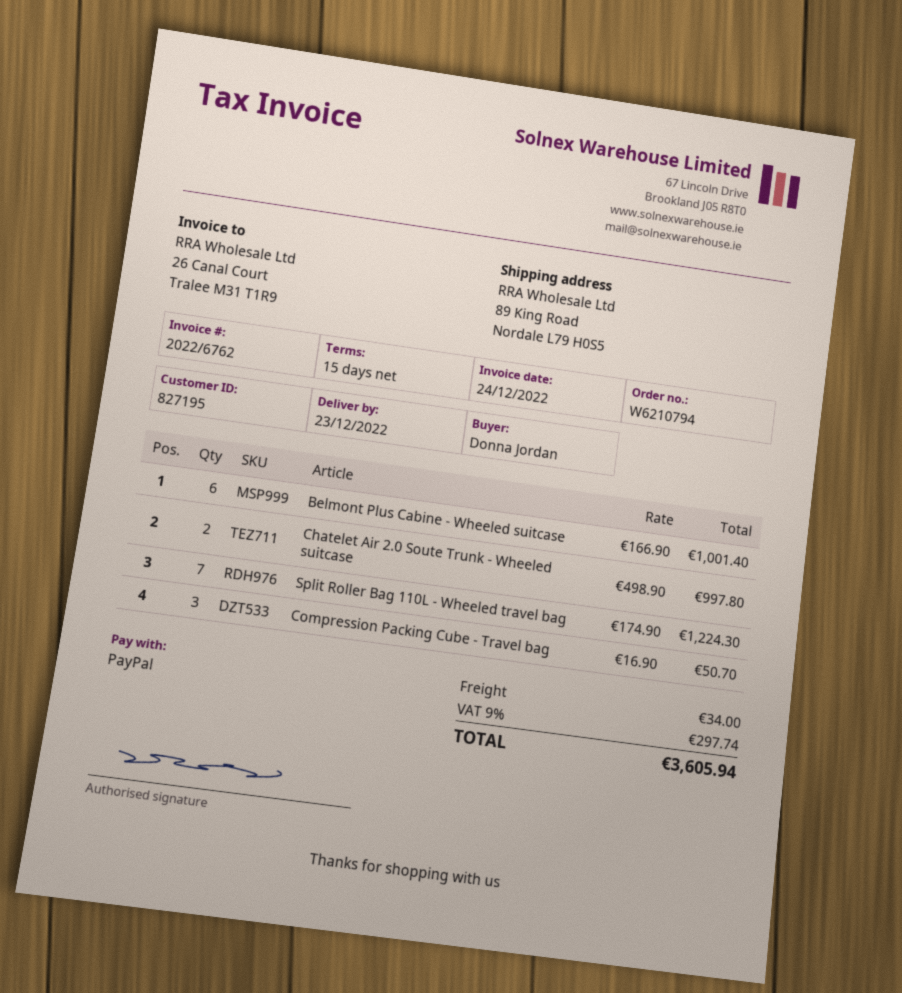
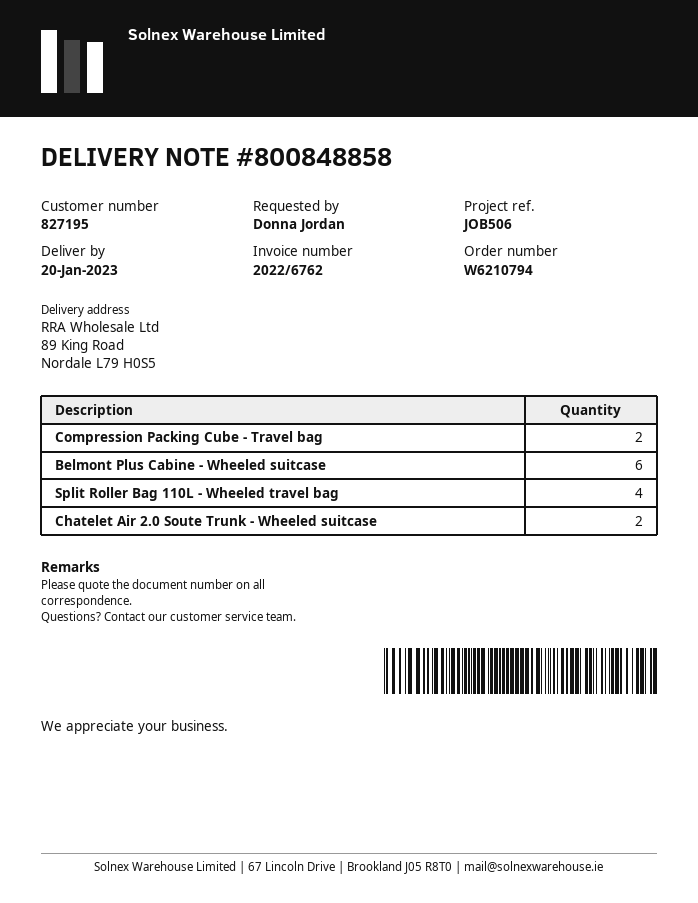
delivery date: 2022-12-23 -> 2023-01-20
Split Roller Bag 110L - Wheeled travel bag: 7 -> 4
Compression Packing Cube - Travel bag: 3 -> 2

